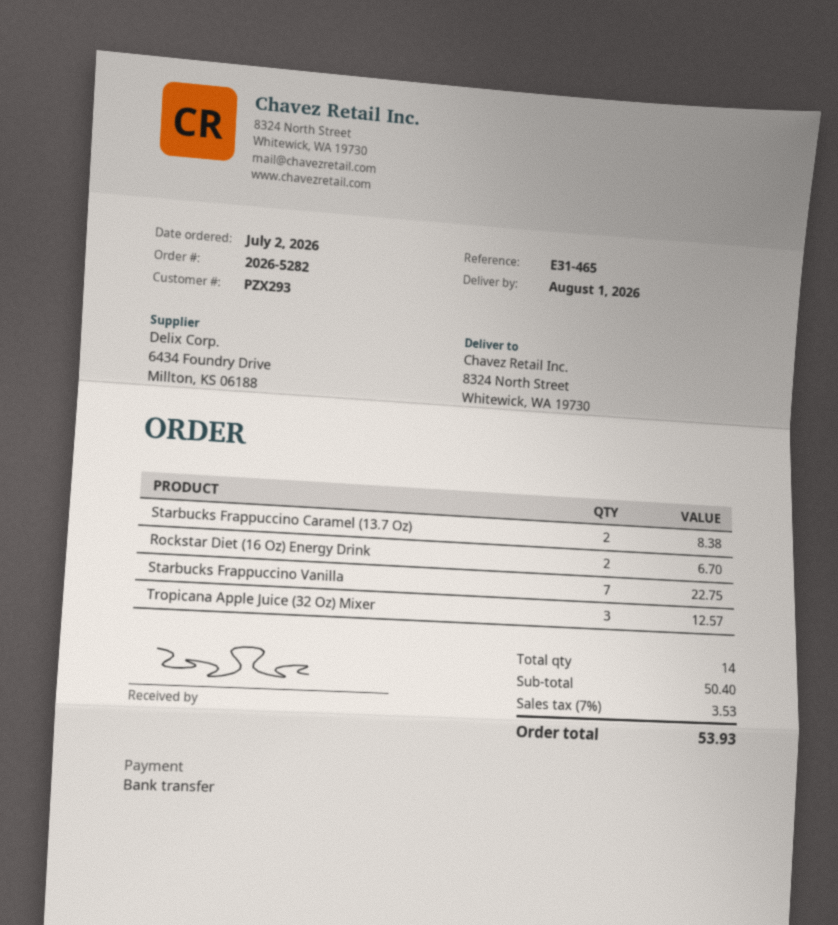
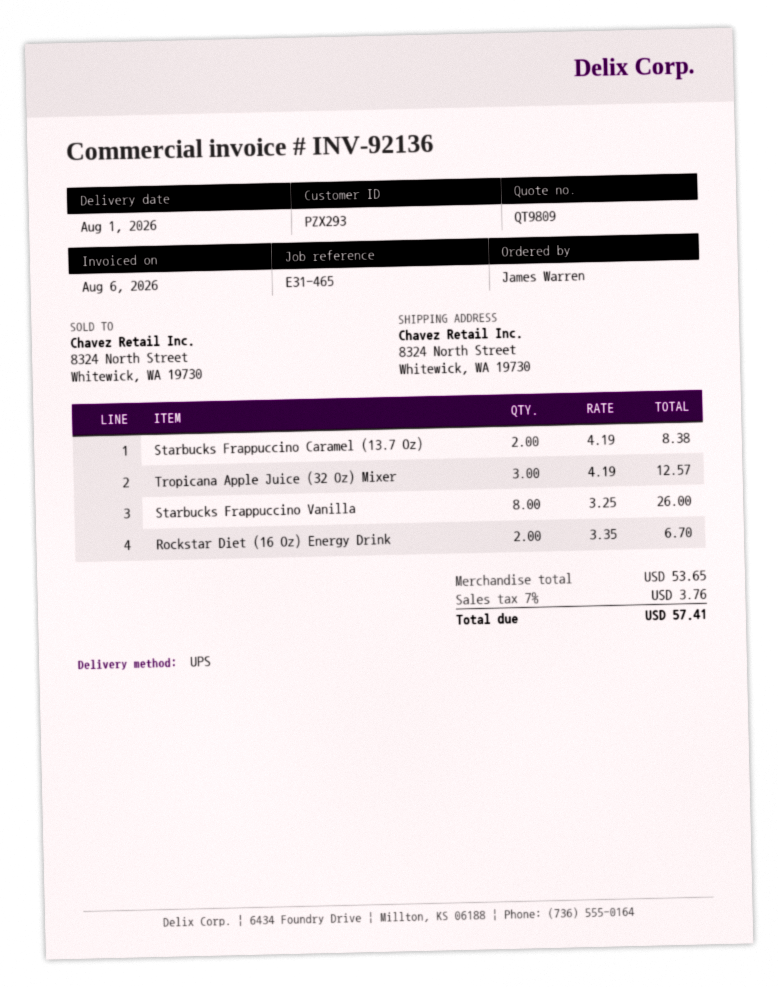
Starbucks Frappuccino Vanilla: 7 for 22.75 -> 8 for 26.00
subtotal: 50.40 -> 53.65
tax: 7% = 3.53 -> 7% = 3.76
total: 53.93 -> 57.41

